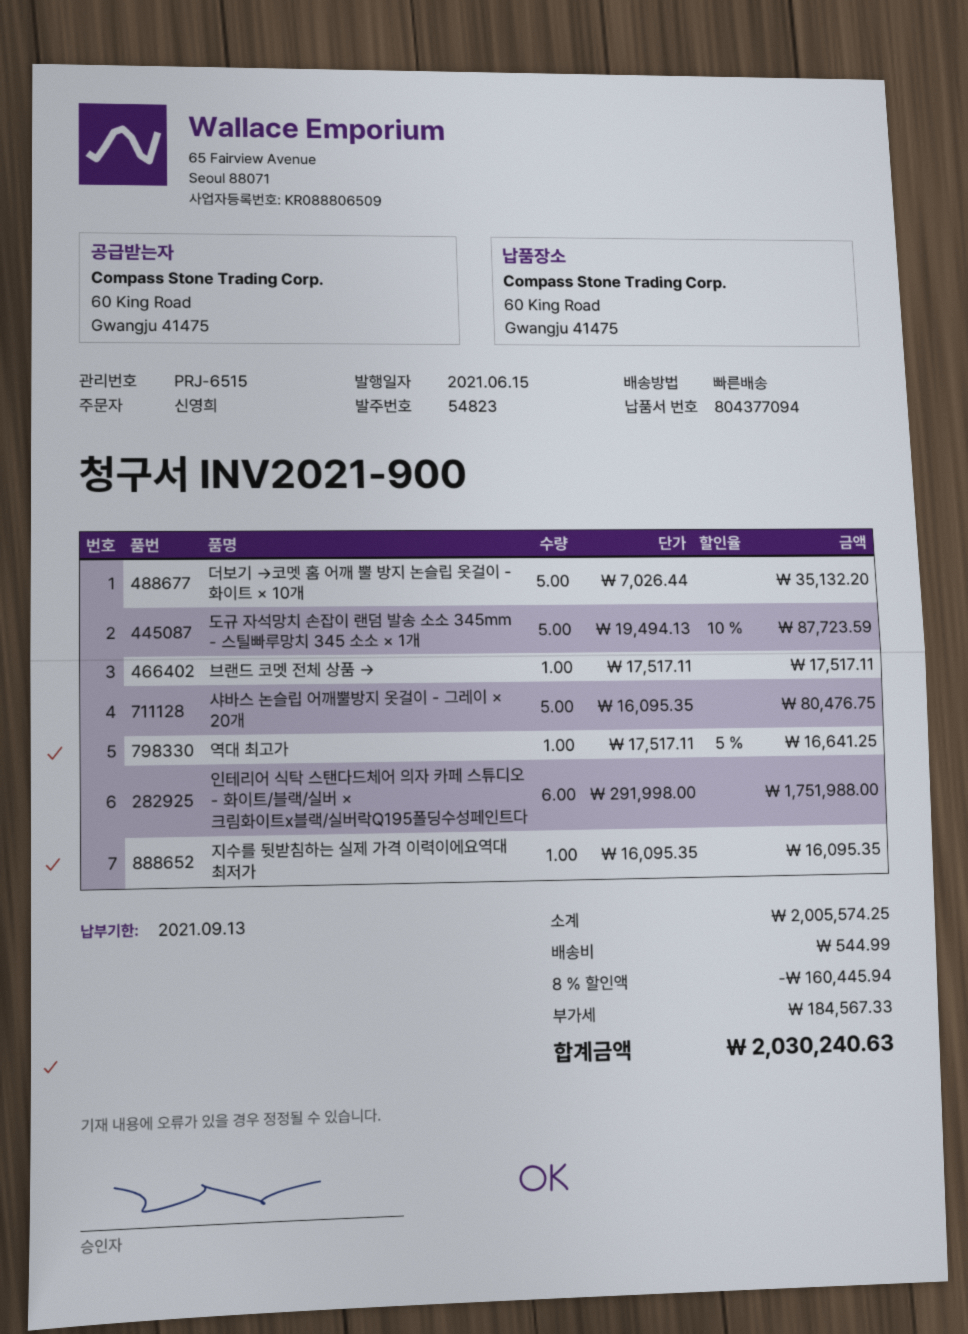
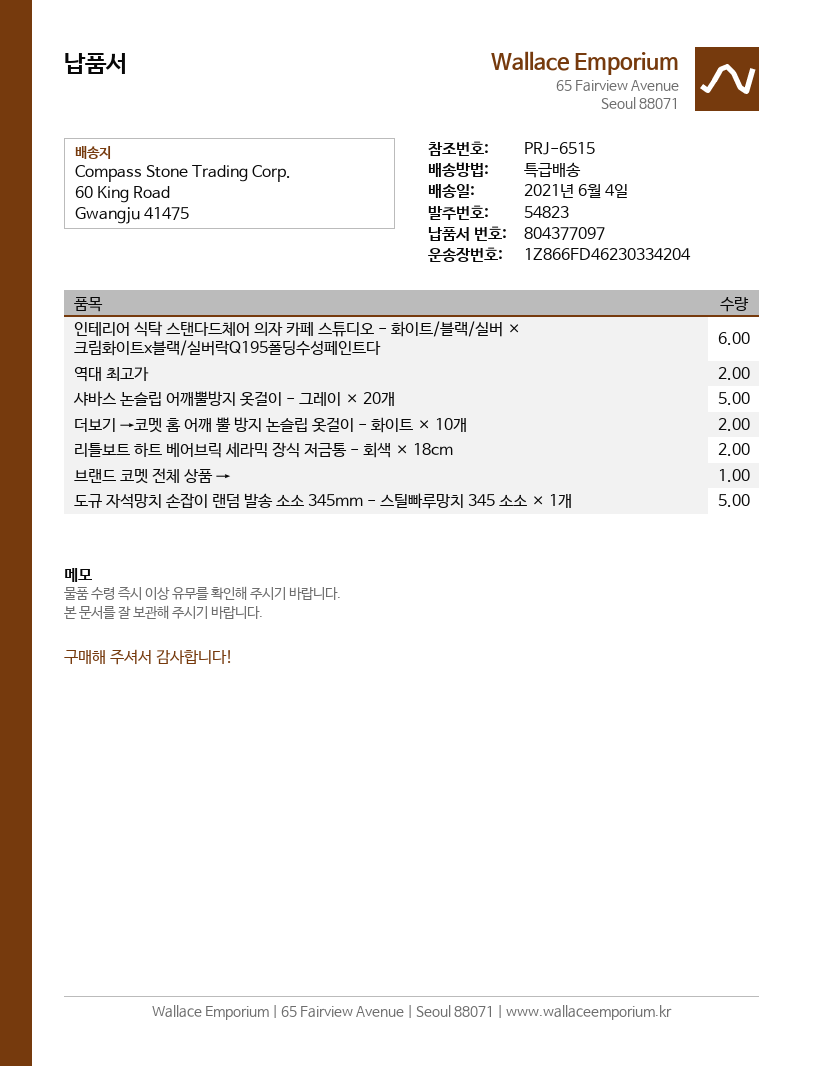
delivery note number: 804377094 -> 804377097
더보기 →코멧 홈 어깨 뿔 방지 논슬립 옷걸이 - 화이트 × 10개: 5 -> 2
역대 최고가: 1 -> 2
지수를 뒷받침하는 실제 가격 이력이에요역대 최저가: 1 -> none
리틀보트 하트 베어브릭 세라믹 장식 저금통 - 회색 × 18cm: none -> 2

